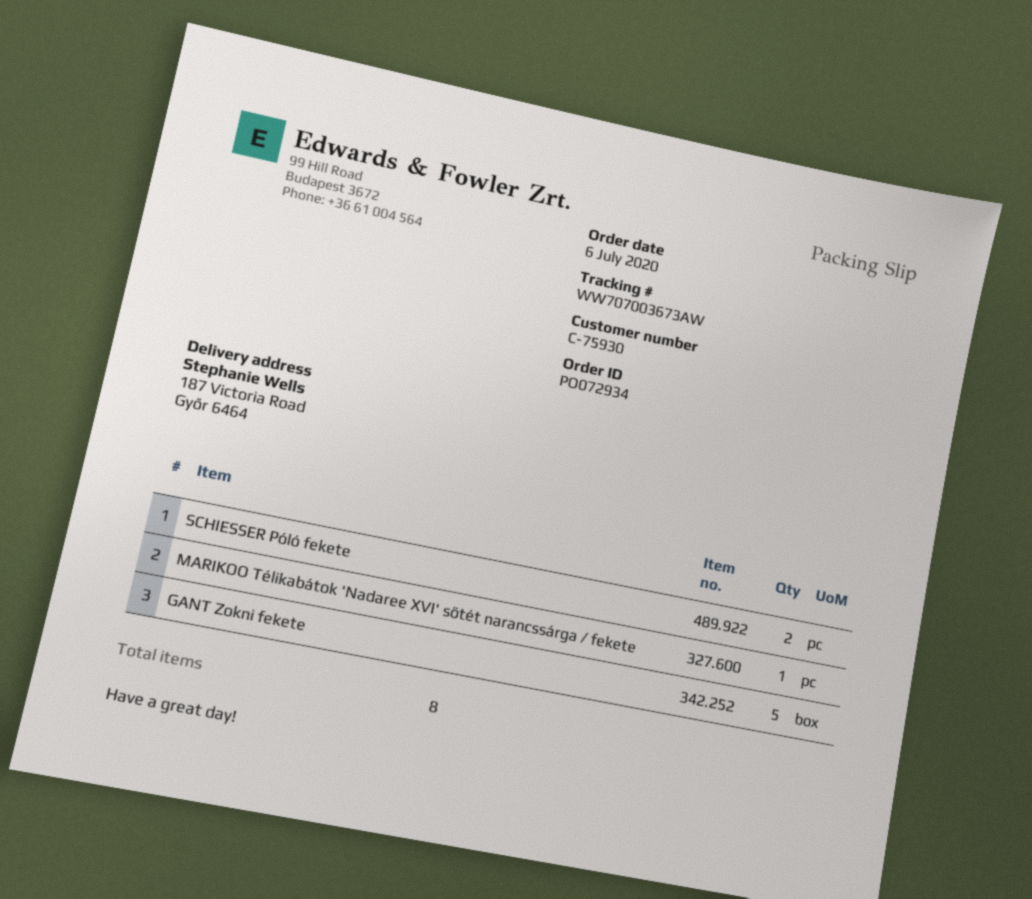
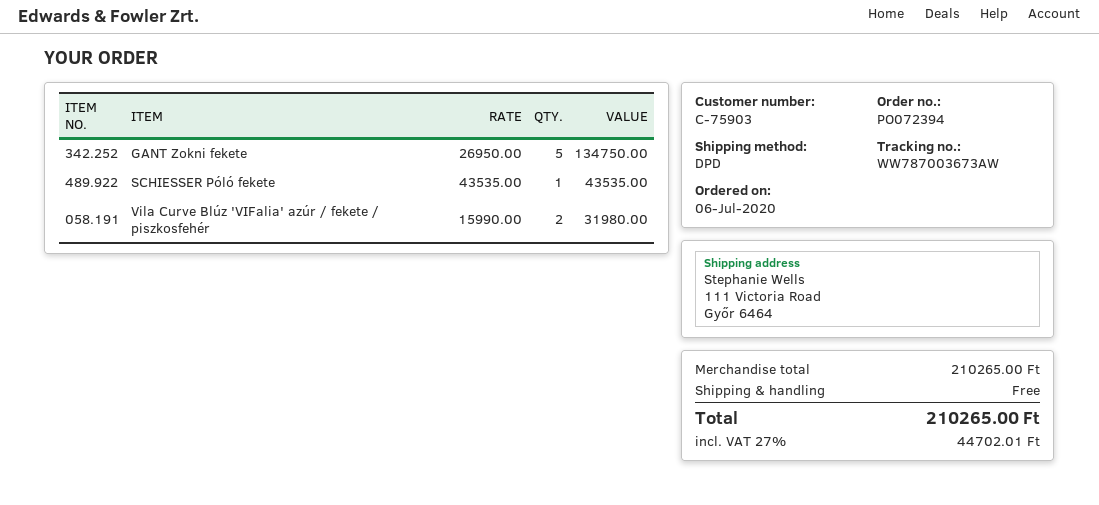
order number: PO072934 -> PO072394
customer number: C-75930 -> C-75903
tracking number: WW707003673AW -> WW787003673AW
ship to: 187 Victoria Road, Győr 6464 -> 111 Victoria Road, Győr 6464
SCHIESSER Póló fekete: 2 -> 1
MARIKOO Télikabátok 'Nadaree XVI' sötét narancssárga / fekete: 1 -> none
Vila Curve Blúz 'VIFalia' azúr / fekete / piszkosfehér: none -> 2

